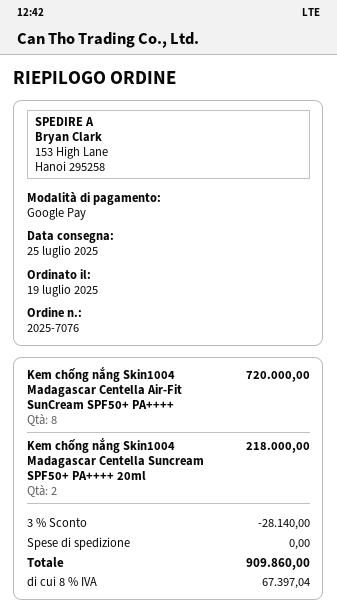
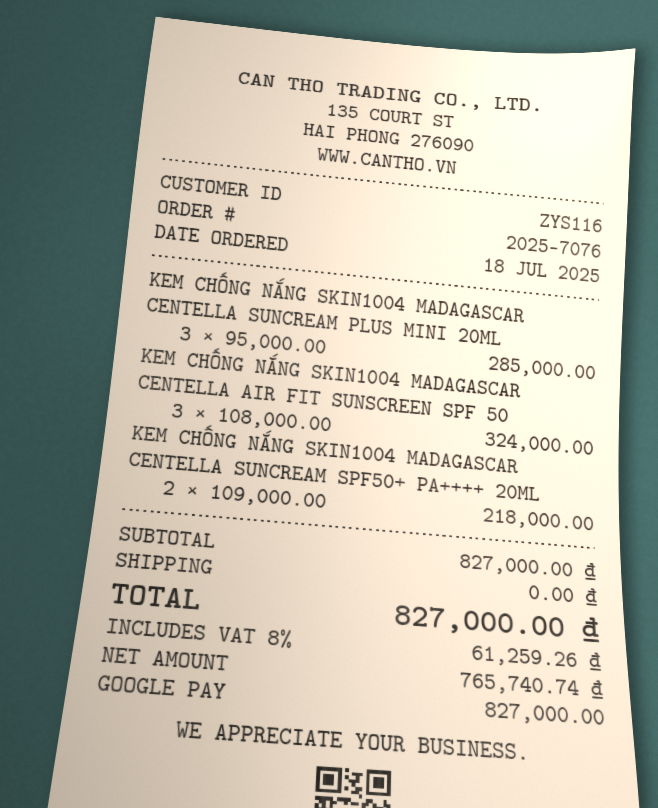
order date: 2025-07-19 -> 2025-07-18
Kem chống nắng Skin1004 Madagascar Centella Air-Fit SunCream SPF50+ PA++++: 8 for 720000.00 -> none
KEM CHỐNG NẮNG SKIN1004 MADAGASCAR CENTELLA SUNCREAM PLUS MINI 20ML: none -> 3 for 285000.00
KEM CHỐNG NẮNG SKIN1004 MADAGASCAR CENTELLA AIR FIT SUNSCREEN SPF 50: none -> 3 for 324000.00
discount: 3% = 28140.00 -> none
tax: 8% = 67397.04 -> 8% = 61259.26
total: 909860.00 -> 827000.00

